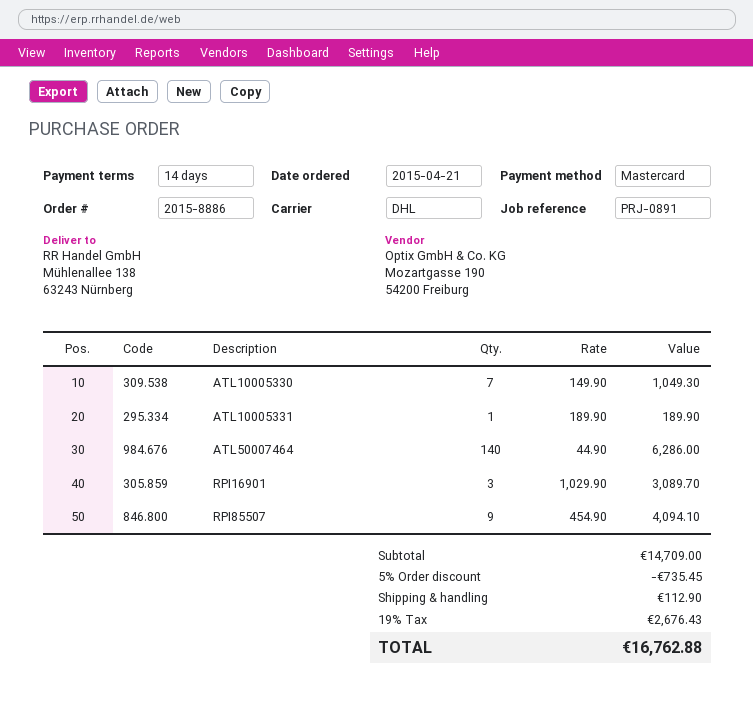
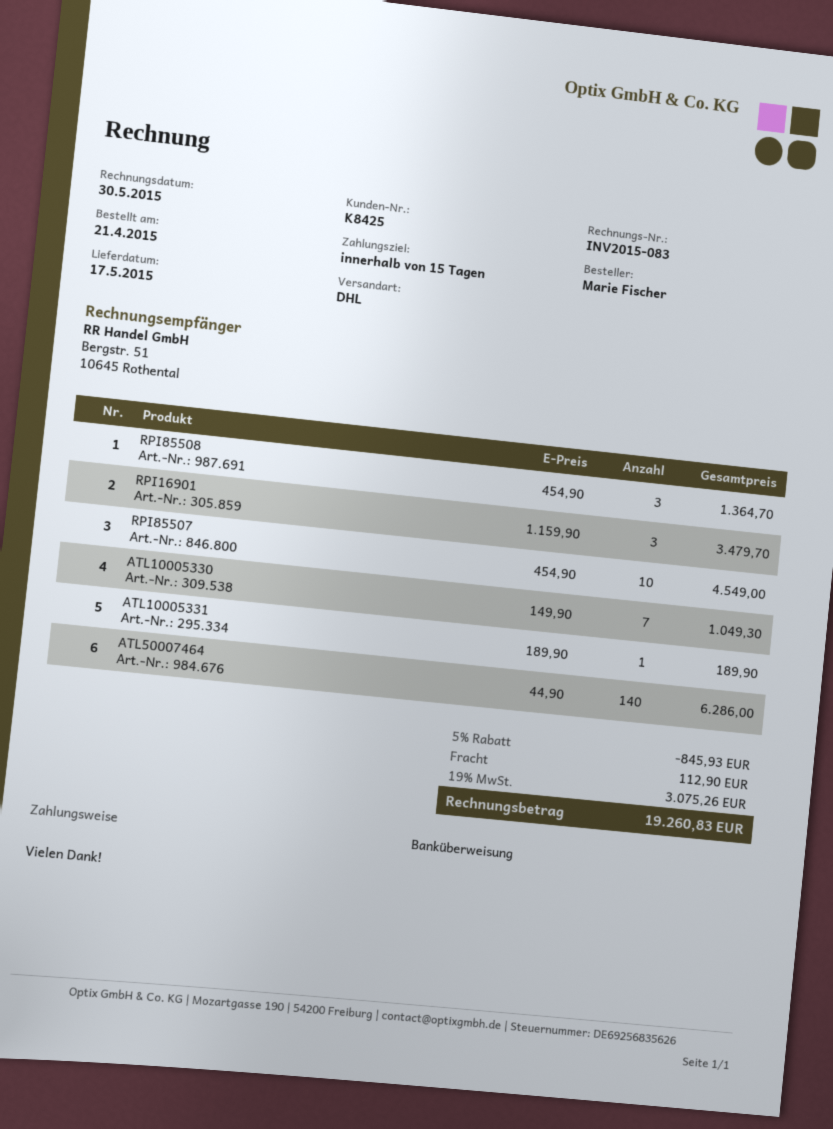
payment terms: 14 days -> 15 days
payment method: Mastercard -> bank transfer
RPI16901: 3 x 1029.90 = 3089.70 -> 3 x 1159.90 = 3479.70
RPI85507: 9 x 454.90 = 4094.10 -> 10 x 454.90 = 4549.00
RPI85508: none -> 3 x 454.90 = 1364.70
discount: 5% = 735.45 -> 5% = 845.93
tax: 19% = 2676.43 -> 19% = 3075.26
total: 16762.88 -> 19260.83

